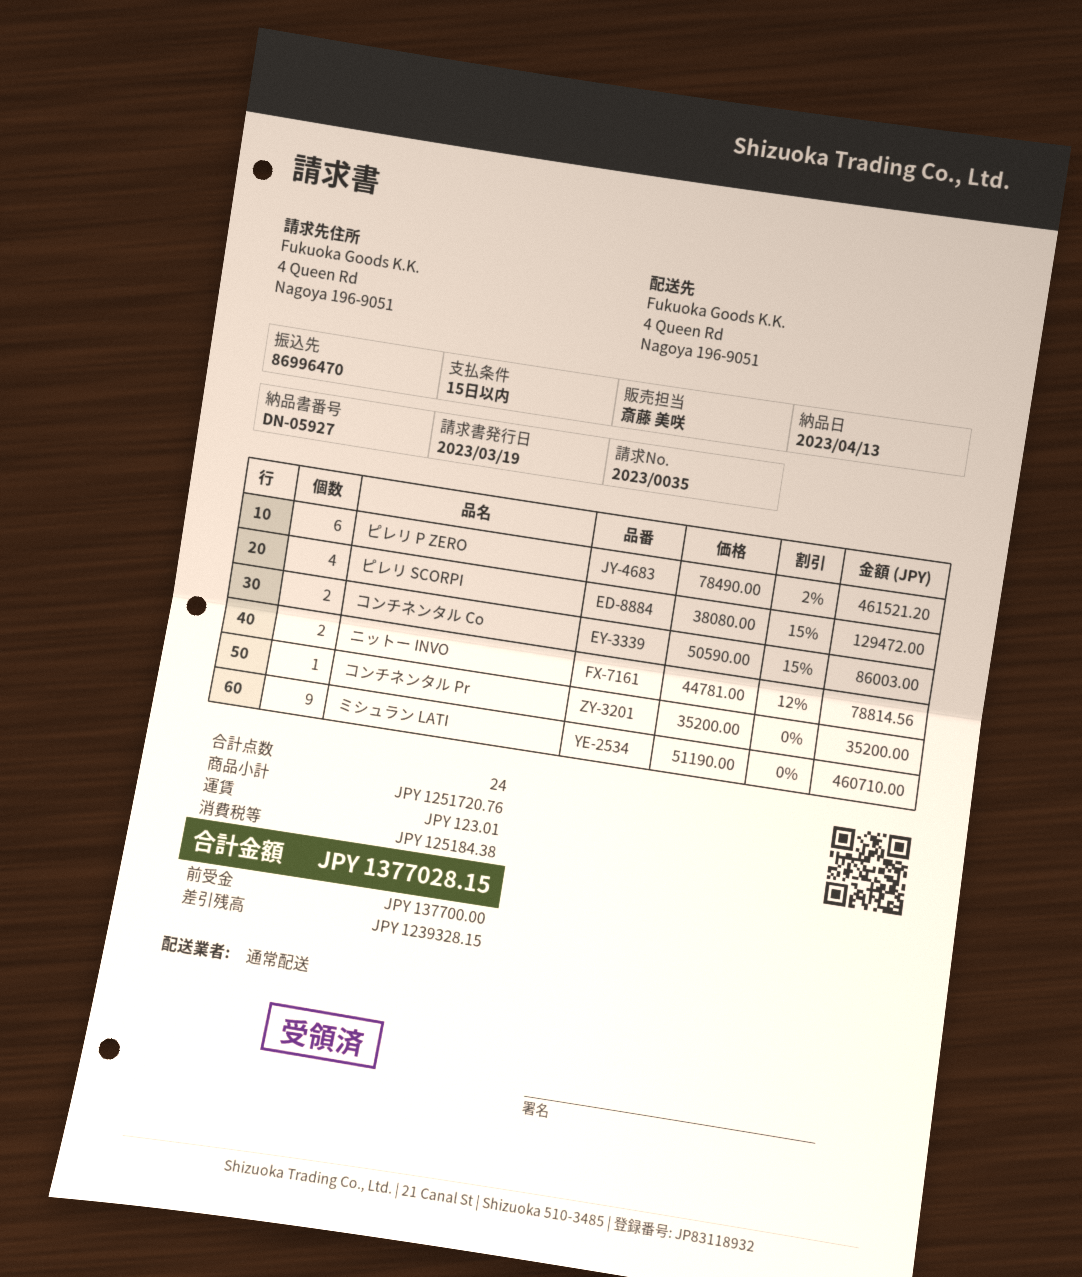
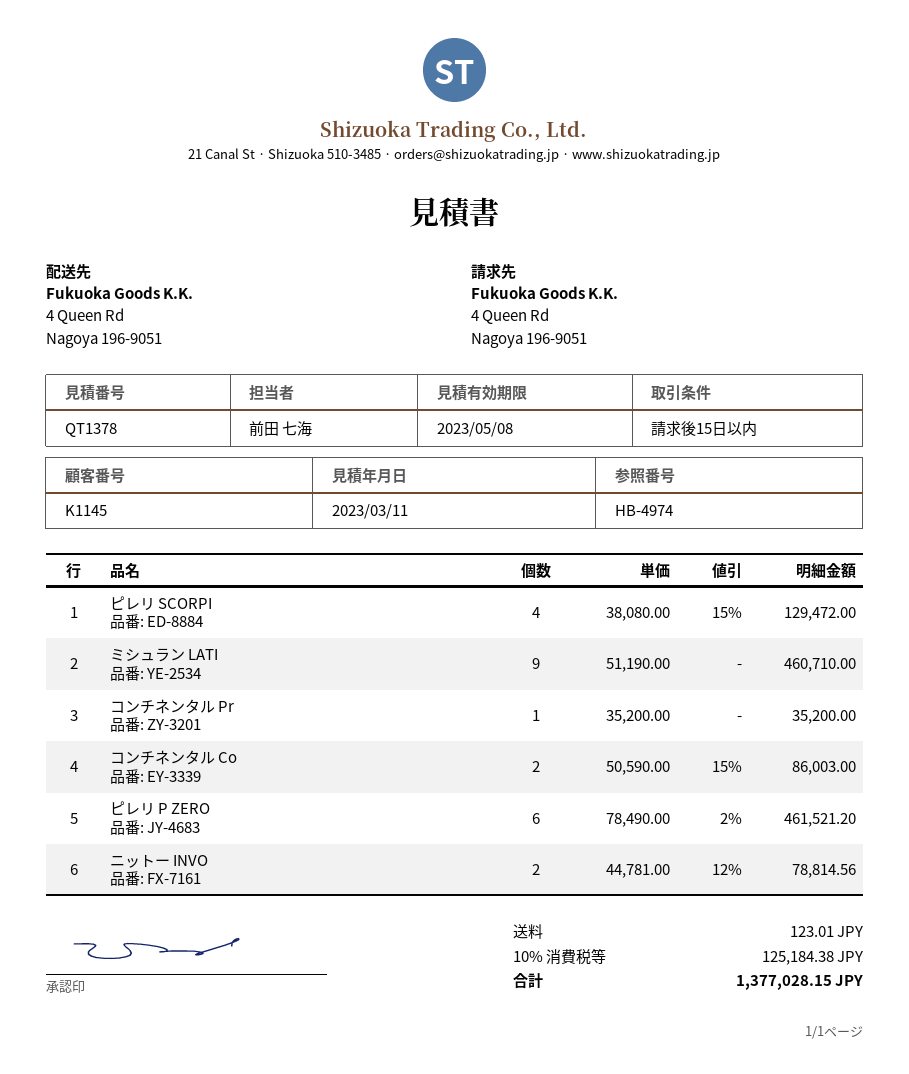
sales rep: 斎藤 美咲 -> 前田 七海

